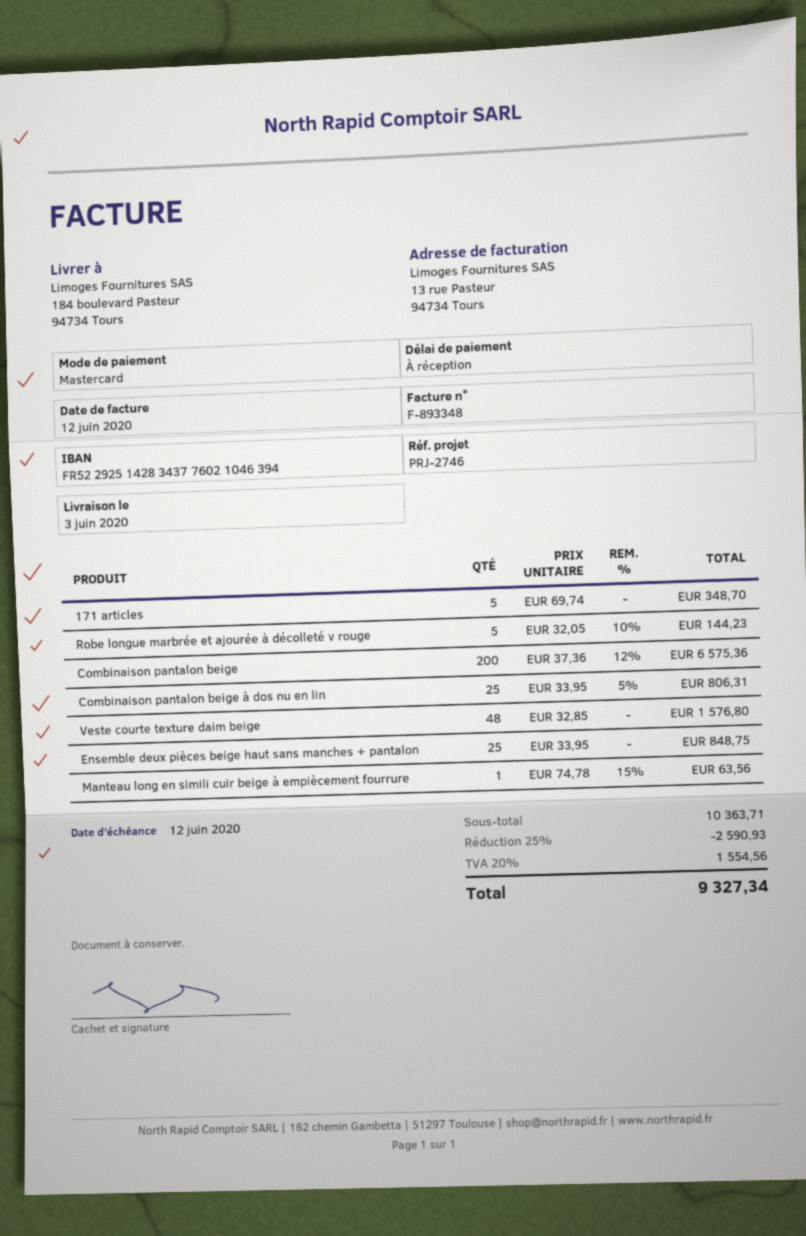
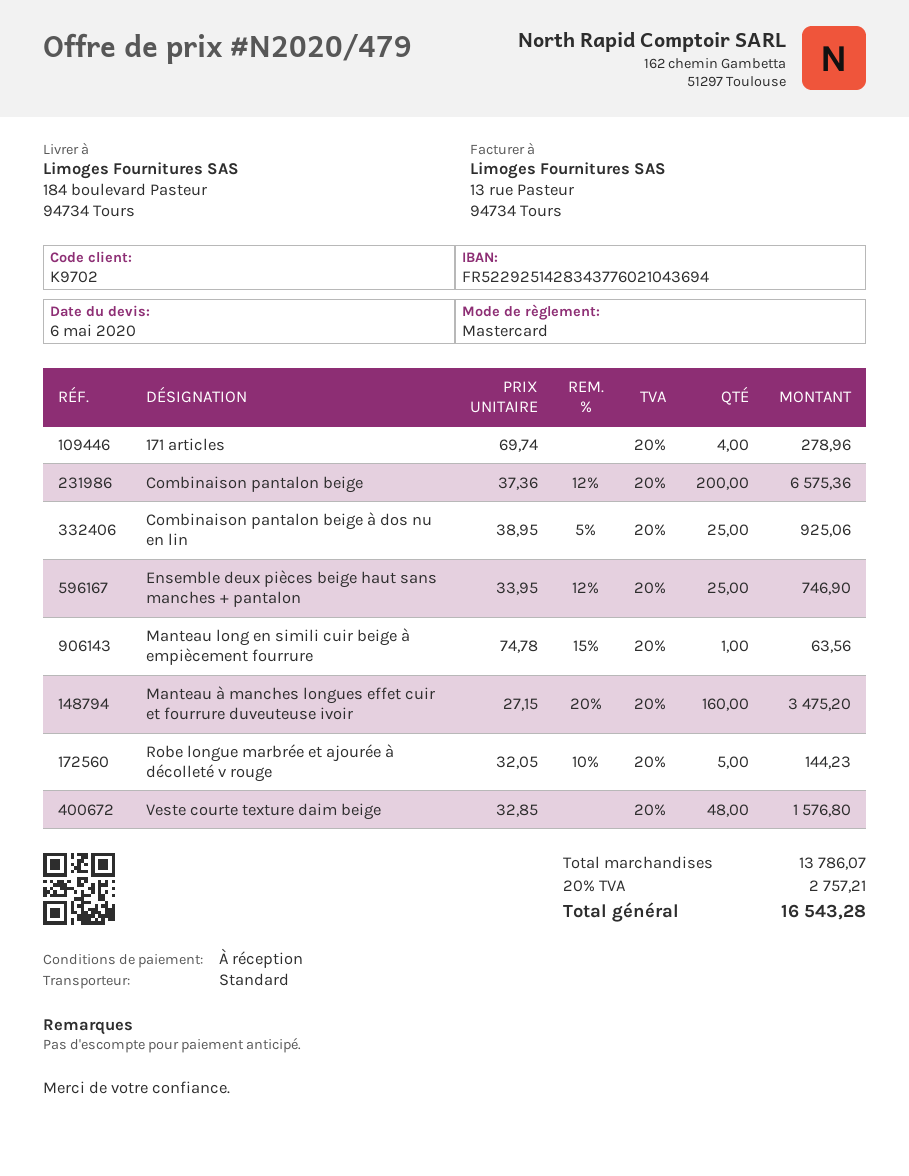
bank account: FR5229251428343776021046394 -> FR5229251428343776021043694
171 articles: 5 x 69.74 = 348.70 -> 4 x 69.74 = 278.96
Combinaison pantalon beige à dos nu en lin: 25 x 33.95 - 5% = 806.31 -> 25 x 38.95 - 5% = 925.06
Ensemble deux pièces beige haut sans manches + pantalon: 25 x 33.95 = 848.75 -> 25 x 33.95 - 12% = 746.90
Manteau à manches longues effet cuir et fourrure duveuteuse ivoir: none -> 160 x 27.15 - 20% = 3475.20
subtotal: 10363.71 -> 13786.07
discount: 25% = 2590.93 -> none
tax: 20% = 1554.56 -> 20% = 2757.21
total: 9327.34 -> 16543.28

